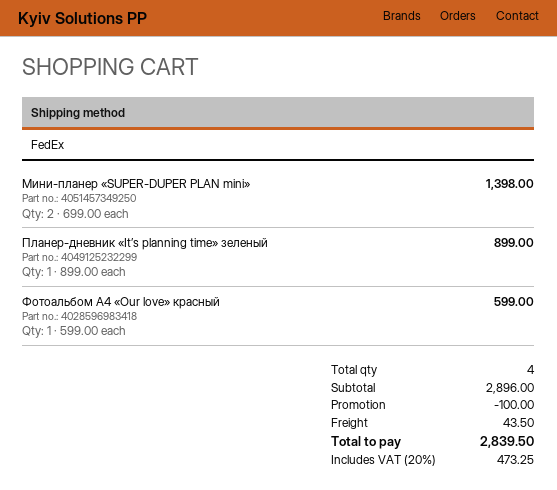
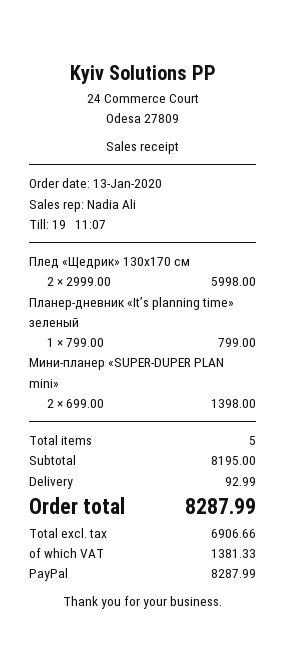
Планер-дневник «It’s planning time» зеленый: 1 x 899.00 = 899.00 -> 1 x 799.00 = 799.00
Фотоальбом A4 «Our love» красный: 1 x 599.00 = 599.00 -> none
Плед «Щедрик» 130х170 см: none -> 2 x 2999.00 = 5998.00
total quantity: 4 -> 5
subtotal: 2896.00 -> 8195.00
discount: 100.00 -> none
shipping: 43.50 -> 92.99
tax: 473.25 -> 1381.33
total: 2839.50 -> 8287.99

